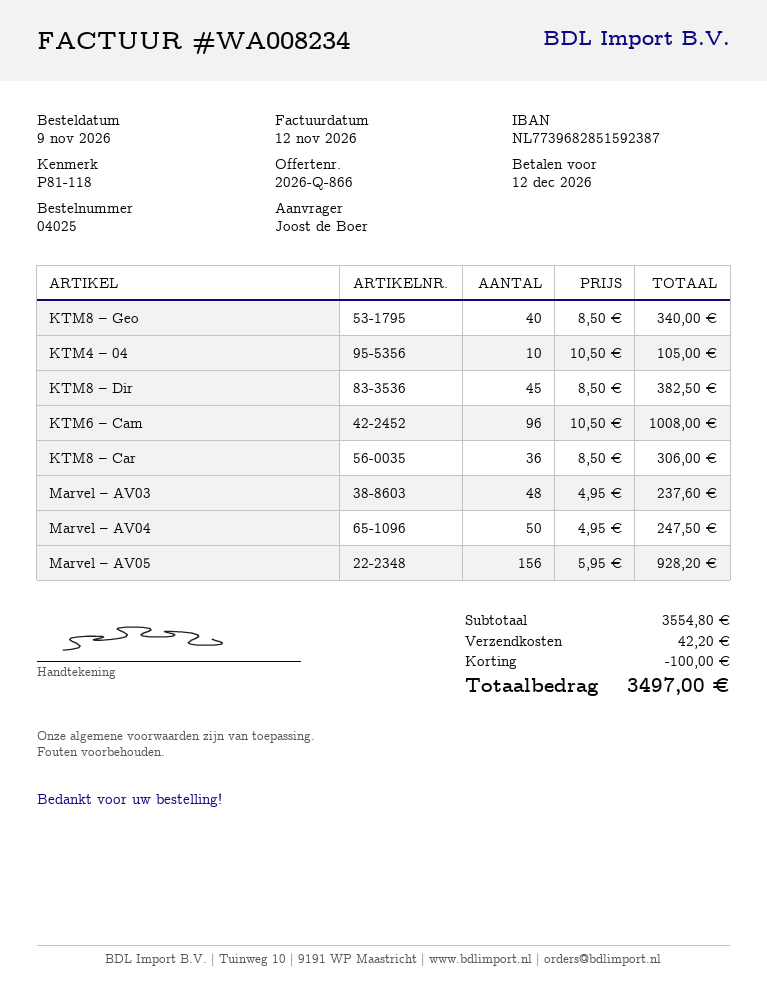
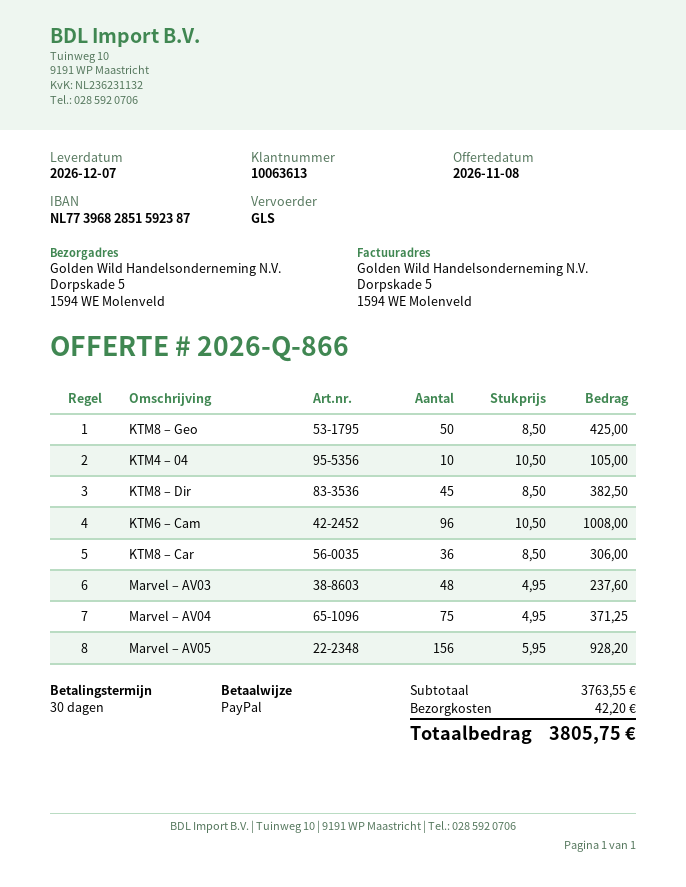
KTM8 – Geo: 40 x 8.50 = 340.00 -> 50 x 8.50 = 425.00
Marvel – AV04: 50 x 4.95 = 247.50 -> 75 x 4.95 = 371.25
subtotal: 3554.80 -> 3763.55
discount: 100.00 -> none
total: 3497.00 -> 3805.75

